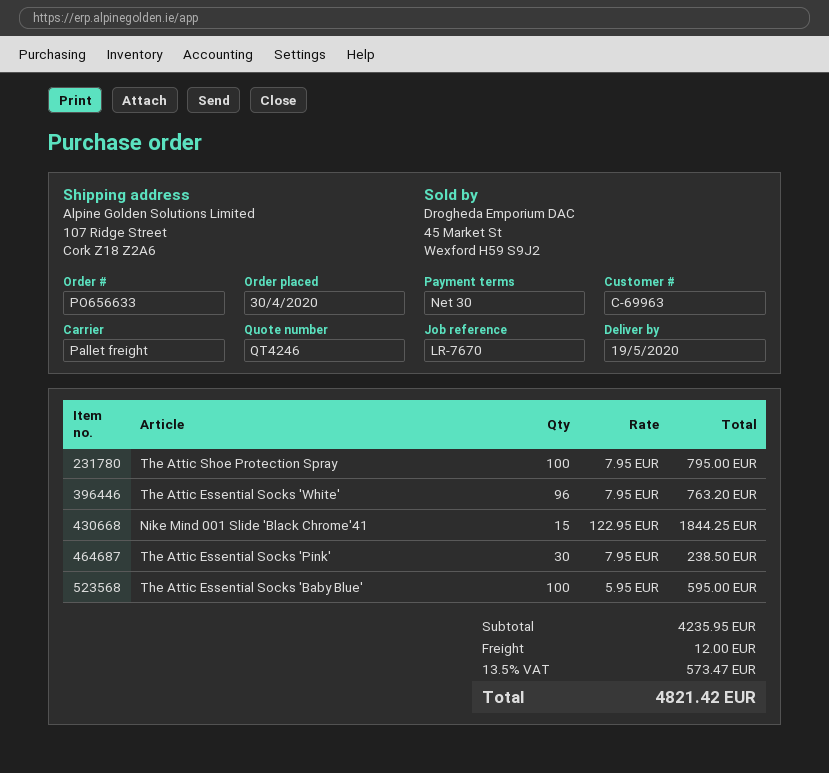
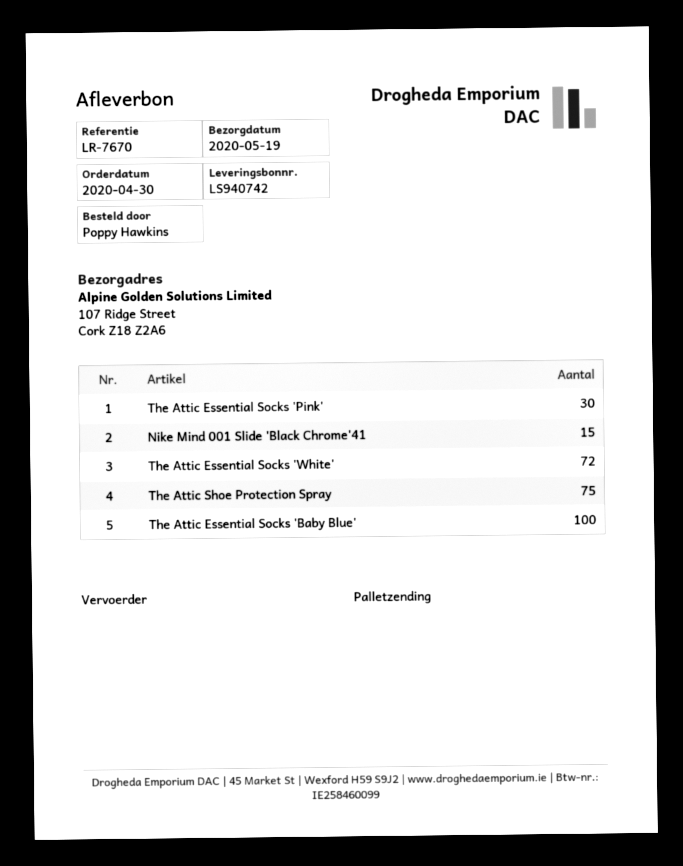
The Attic Shoe Protection Spray: 100 -> 75
The Attic Essential Socks 'White': 96 -> 72

